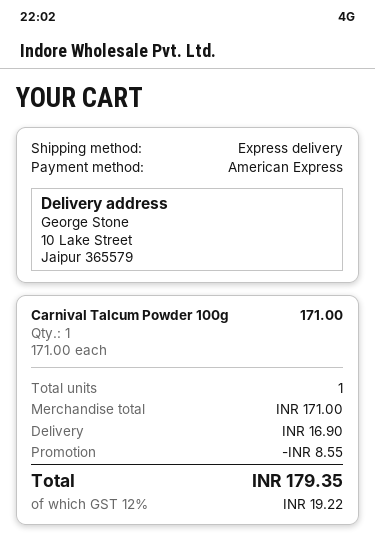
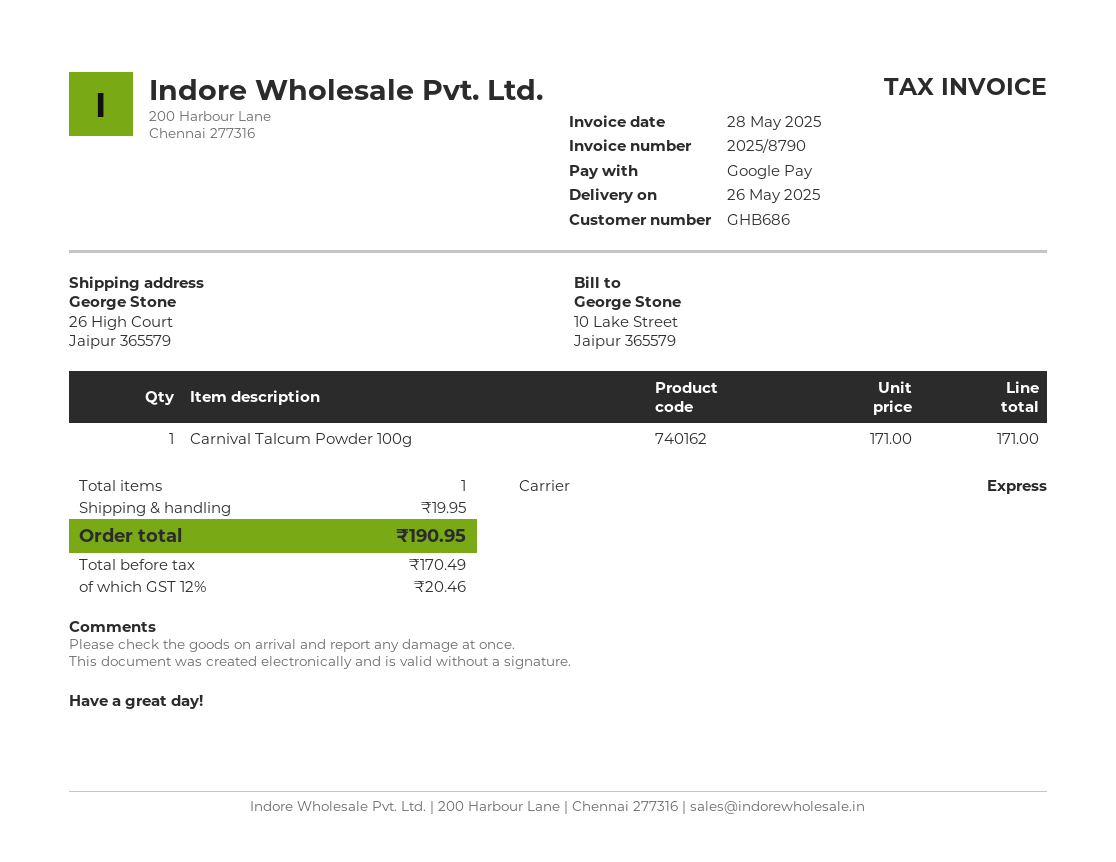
payment method: American Express -> Google Pay
ship to: 10 Lake Street, Jaipur 365579 -> 26 High Court, Jaipur 365579
discount: 8.55 -> none
shipping: 16.90 -> 19.95
tax: 12% = 19.22 -> 12% = 20.46
total: 179.35 -> 190.95

